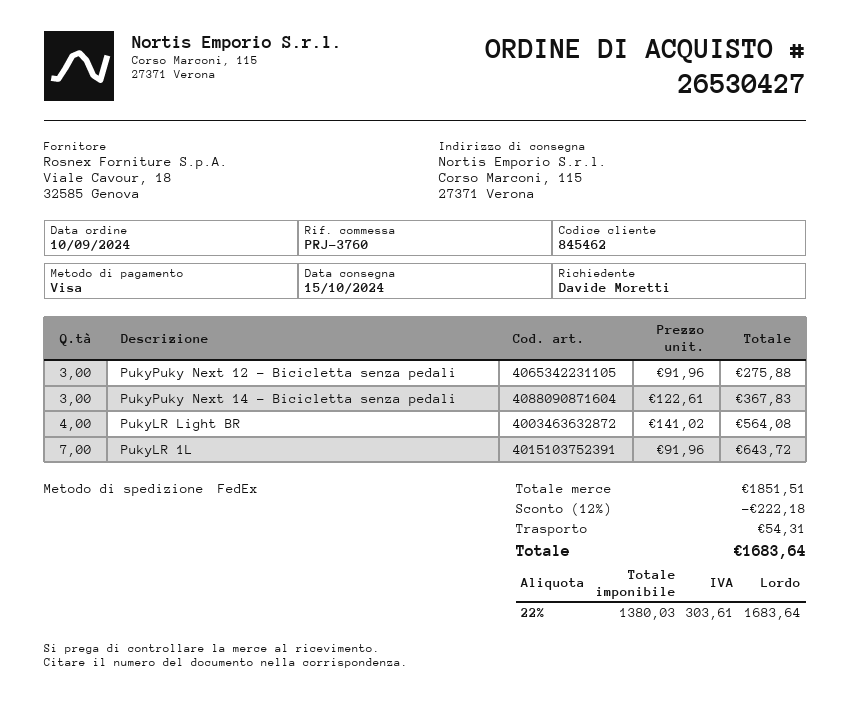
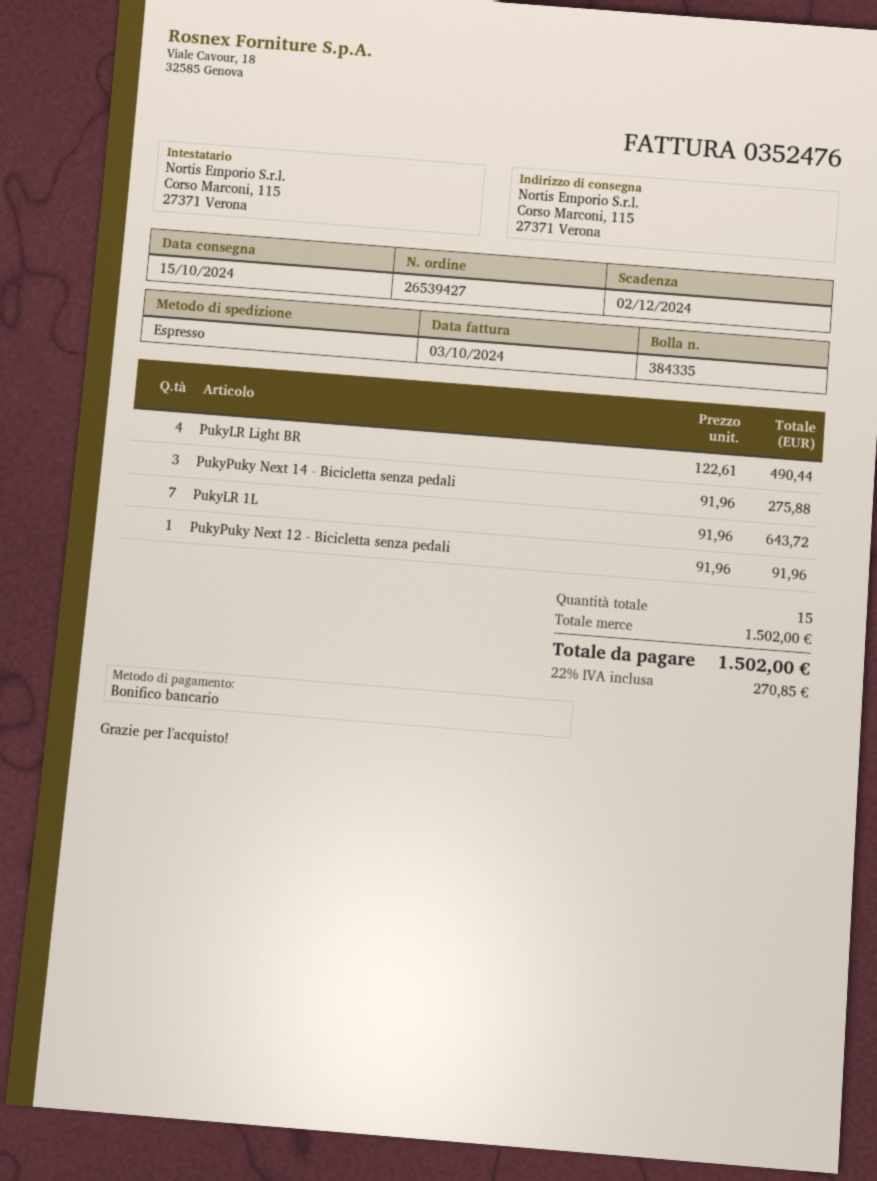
order number: 26530427 -> 26539427
payment method: Visa -> bank transfer
shipping method: FedEx -> express
PukyPuky Next 12 - Bicicletta senza pedali: 3 x 91.96 = 275.88 -> 1 x 91.96 = 91.96
PukyPuky Next 14 - Bicicletta senza pedali: 3 x 122.61 = 367.83 -> 3 x 91.96 = 275.88
PukyLR Light BR: 4 x 141.02 = 564.08 -> 4 x 122.61 = 490.44
subtotal: 1851.51 -> 1502.00
discount: 12% = 222.18 -> none
shipping: 54.31 -> none
tax: 22% = 303.61 -> 22% = 270.85
total: 1683.64 -> 1502.00

